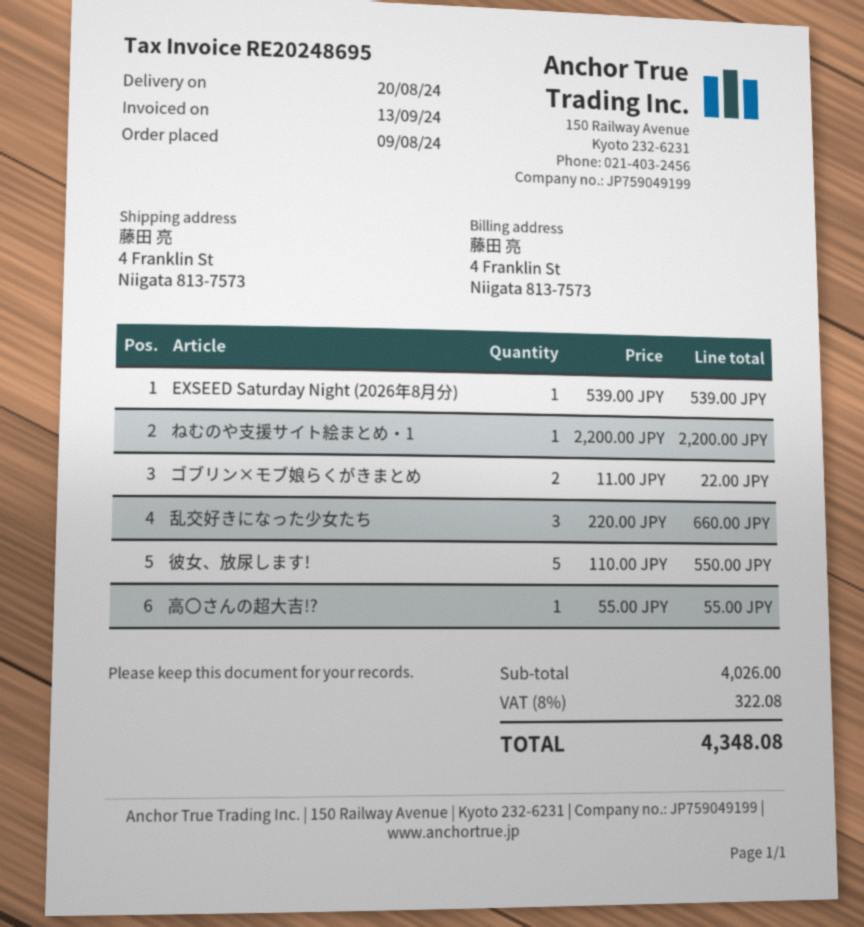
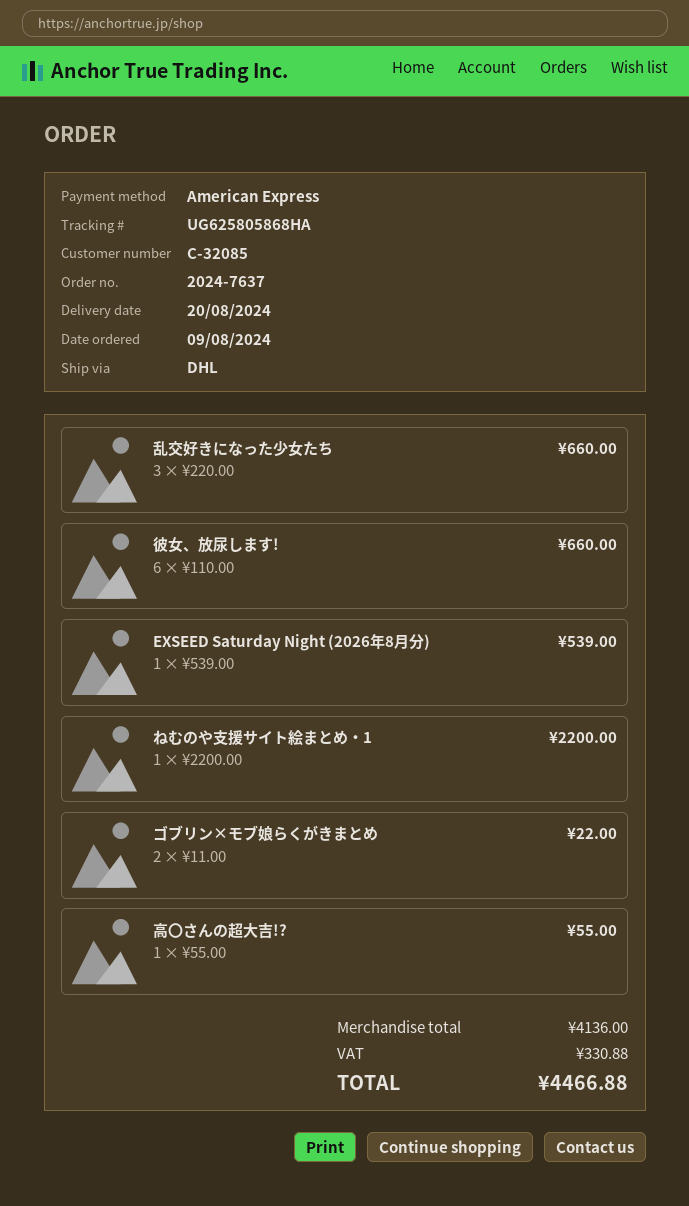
彼女、放尿します!: 5 x 110.00 = 550.00 -> 6 x 110.00 = 660.00
subtotal: 4026.00 -> 4136.00
tax: 322.08 -> 330.88
total: 4348.08 -> 4466.88

